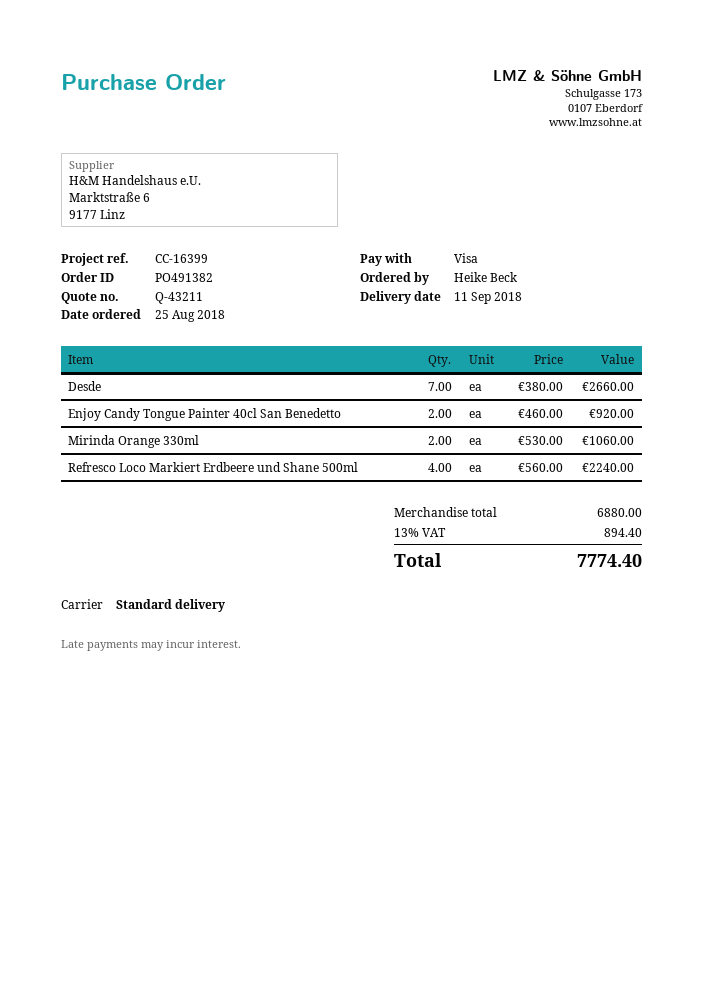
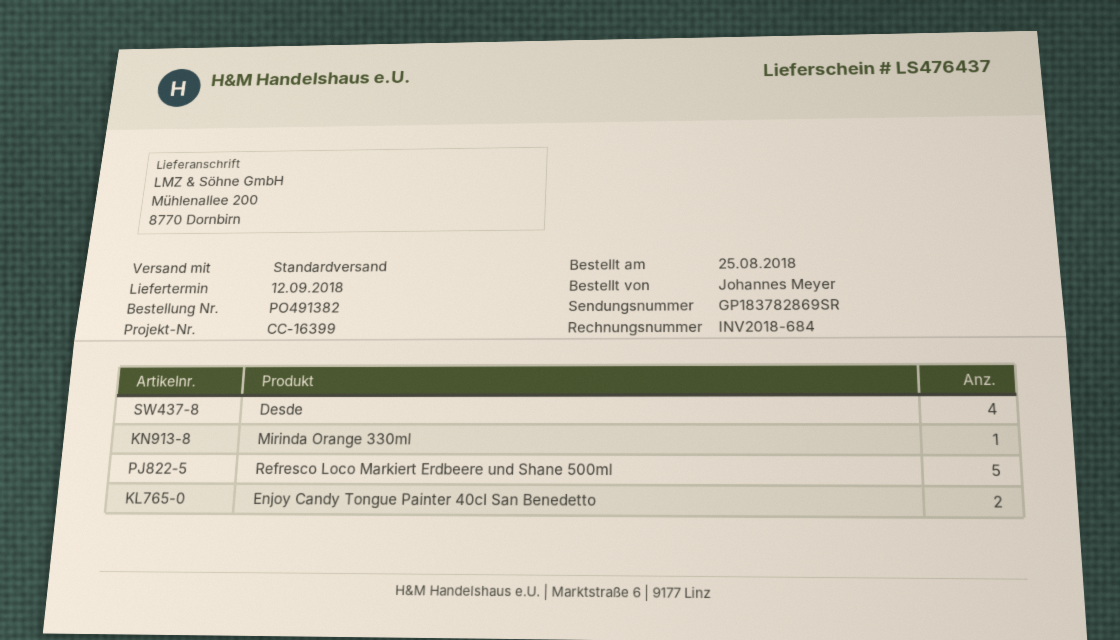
delivery date: 2018-09-11 -> 2018-09-12
ordered by: Heike Beck -> Johannes Meyer
Desde: 7 -> 4
Mirinda Orange 330ml: 2 -> 1
Refresco Loco Markiert Erdbeere und Shane 500ml: 4 -> 5

